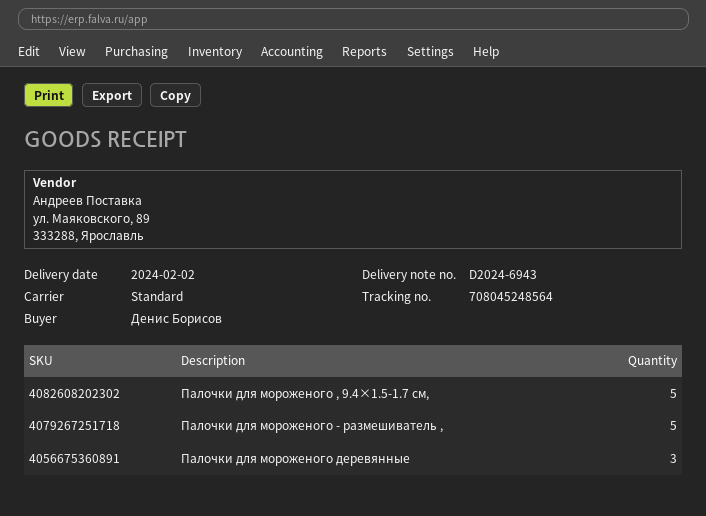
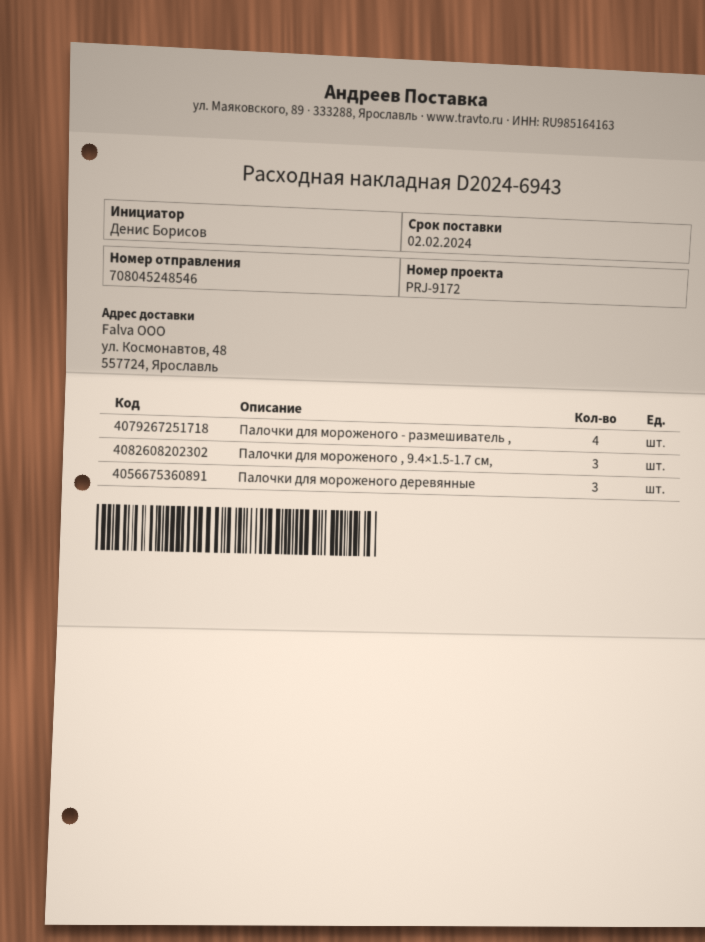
tracking number: 708045248564 -> 708045248546
Палочки для мороженого , 9.4×1.5-1.7 см,: 5 -> 3
Палочки для мороженого - размешиватель ,: 5 -> 4

